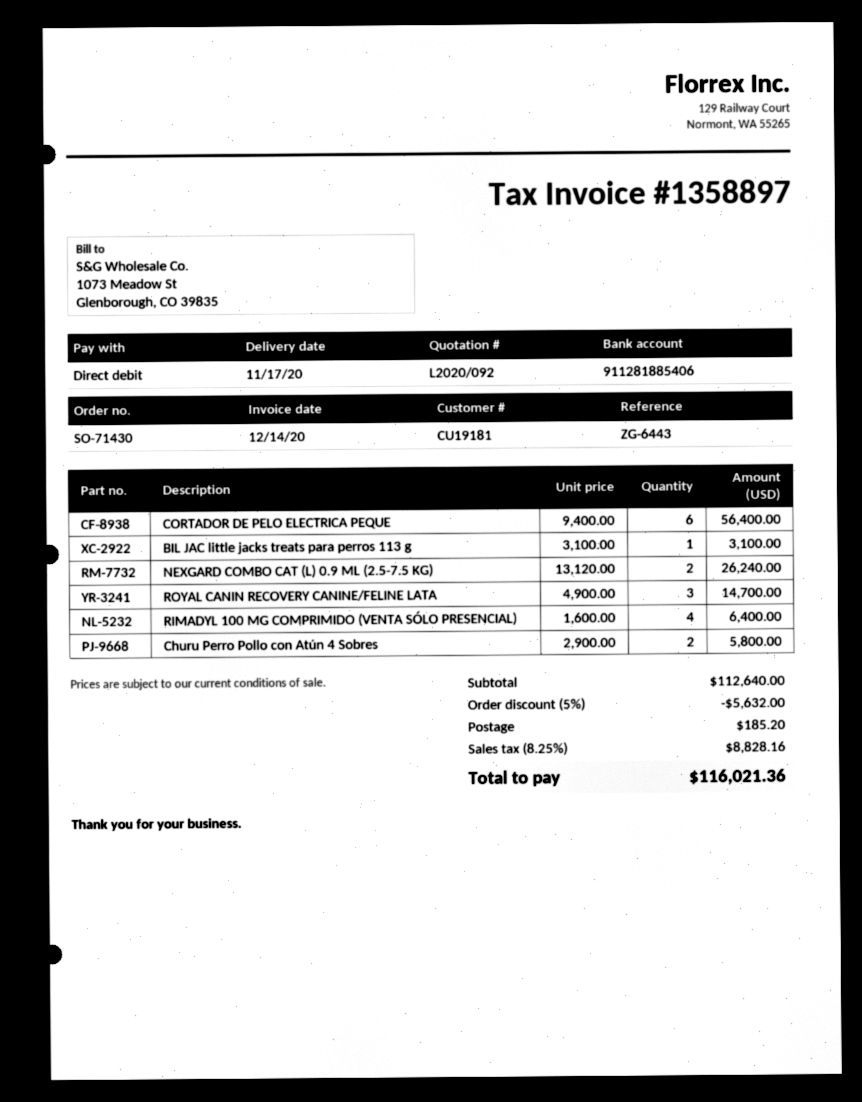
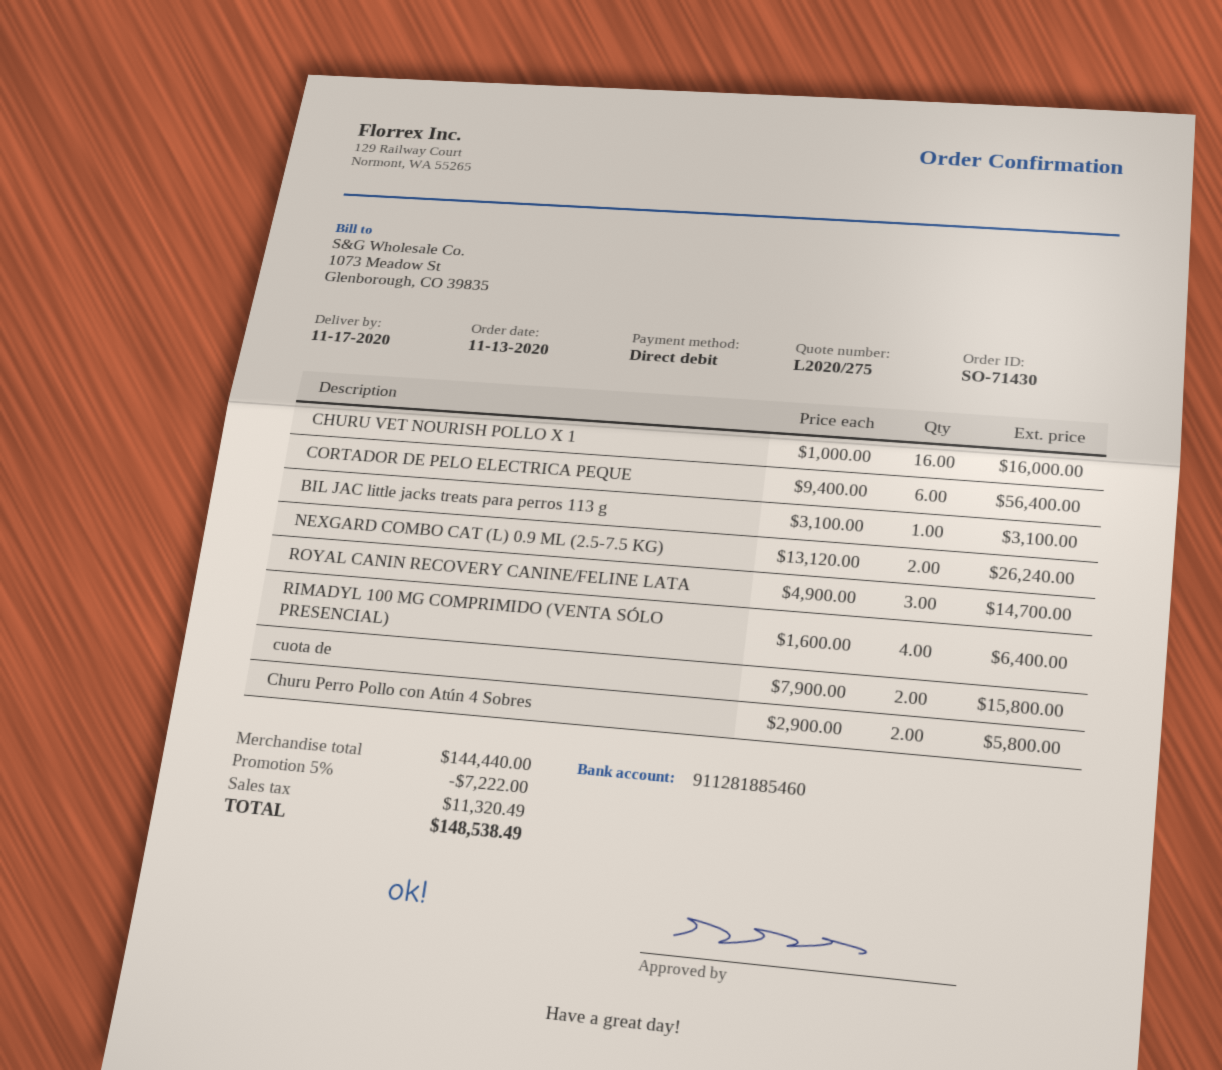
quote number: L2020/092 -> L2020/275
bank account: 911281885406 -> 911281885460
CHURU VET NOURISH POLLO X 1: none -> 16 x 1000.00 = 16000.00
cuota de: none -> 2 x 7900.00 = 15800.00
subtotal: 112640.00 -> 144440.00
discount: 5% = 5632.00 -> 5% = 7222.00
shipping: 185.20 -> none
tax: 8828.16 -> 11320.49
total: 116021.36 -> 148538.49

